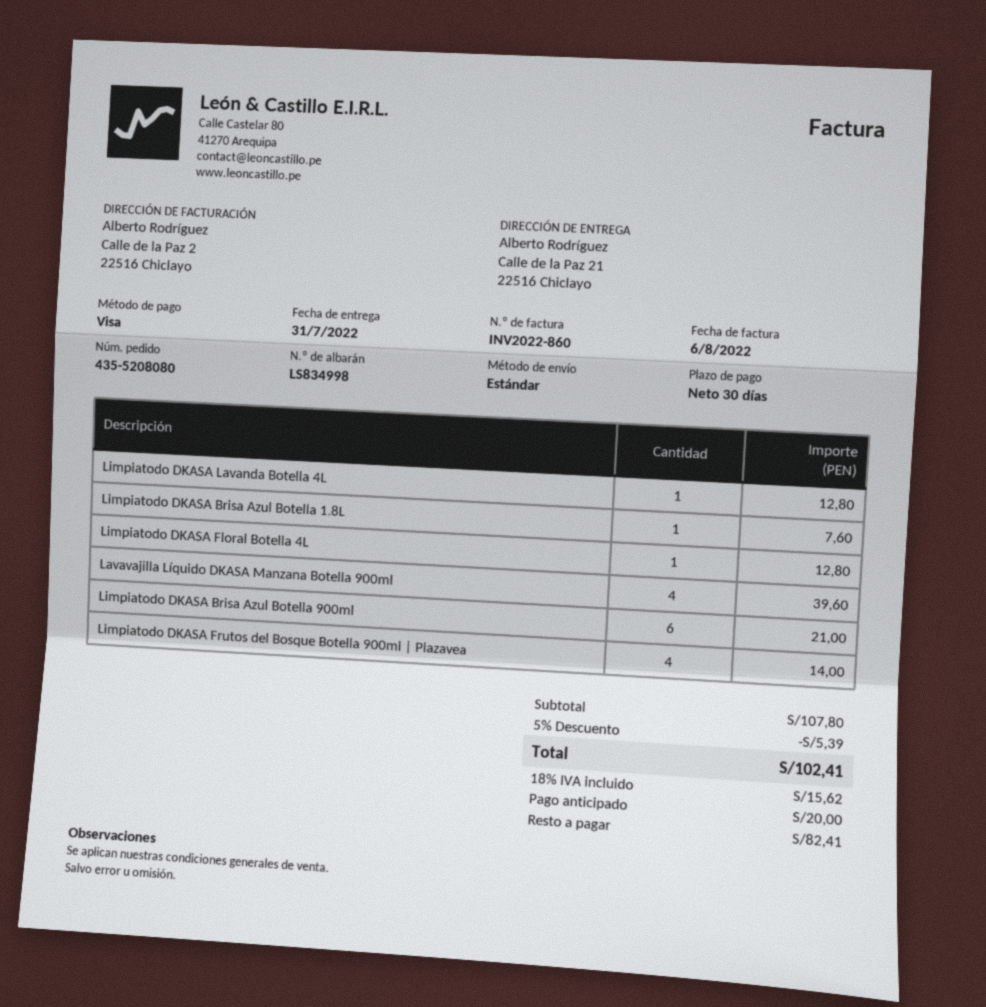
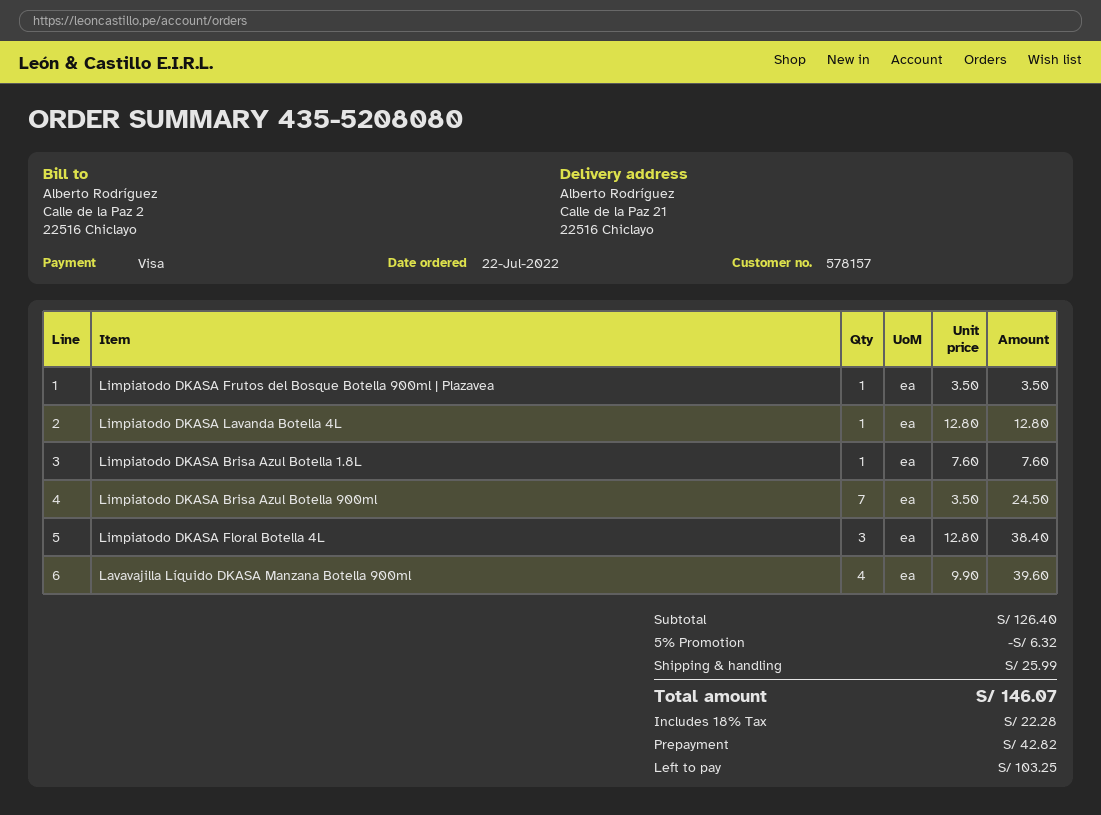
Limpiatodo DKASA Floral Botella 4L: 1 for 12.80 -> 3 for 38.40
Limpiatodo DKASA Brisa Azul Botella 900ml: 6 for 21.00 -> 7 for 24.50
Limpiatodo DKASA Frutos del Bosque Botella 900ml | Plazavea: 4 for 14.00 -> 1 for 3.50
subtotal: 107.80 -> 126.40
discount: 5% = 5.39 -> 5% = 6.32
shipping: none -> 25.99
tax: 18% = 15.62 -> 18% = 22.28
total: 102.41 -> 146.07
deposit: 20.00 -> 42.82
balance: 82.41 -> 103.25

